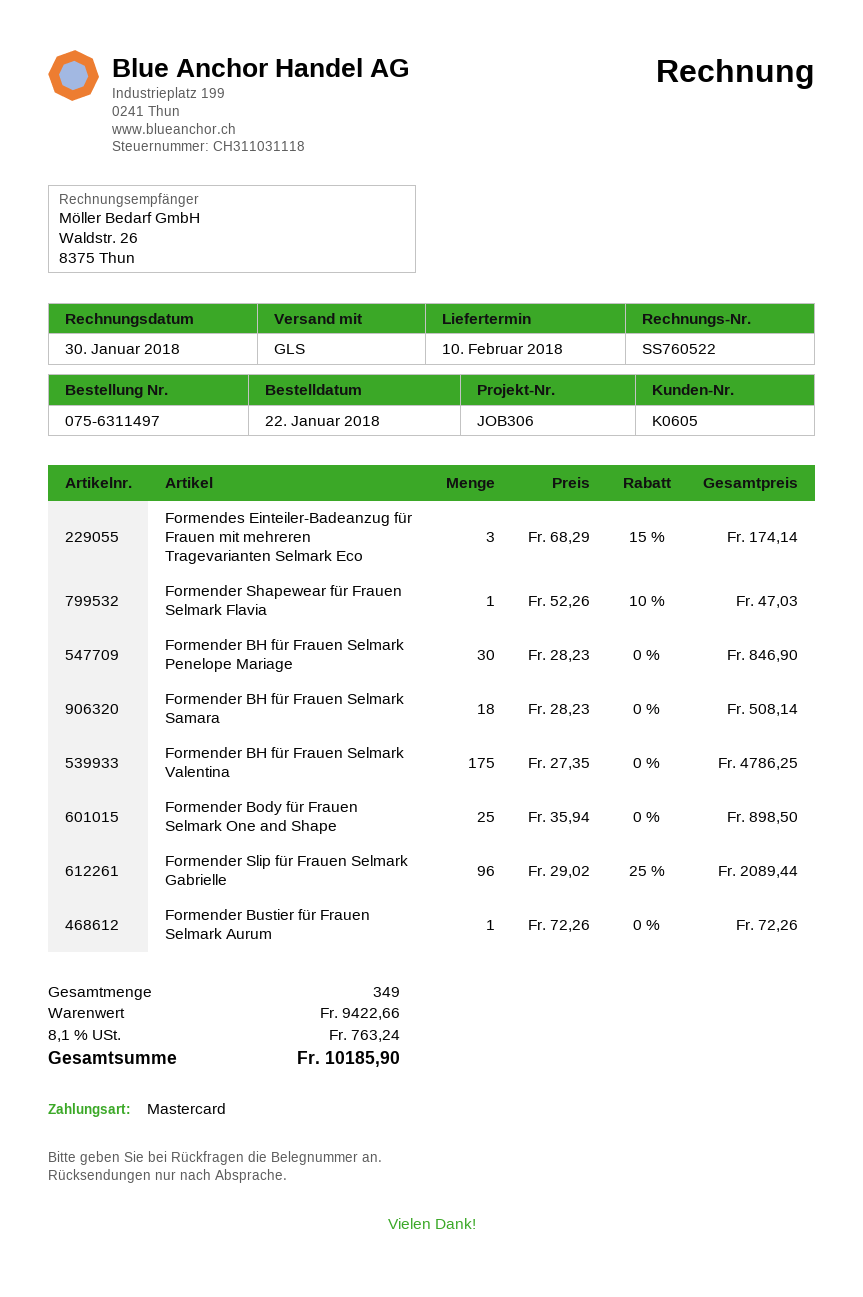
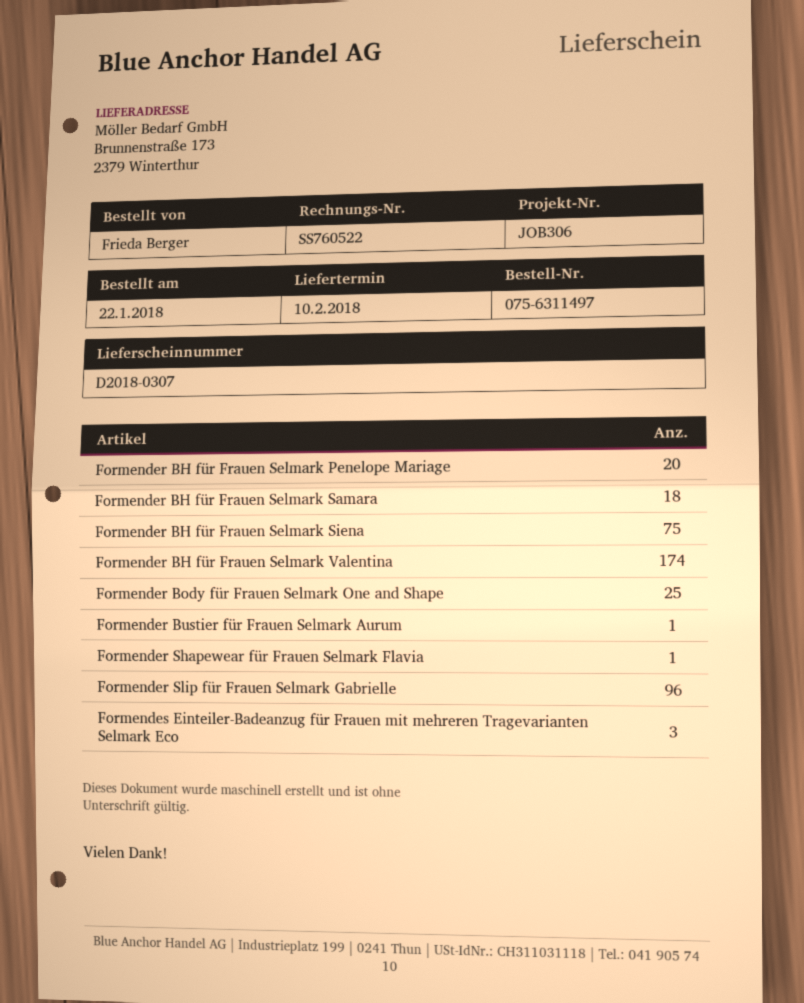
Formender BH für Frauen Selmark Penelope Mariage: 30 -> 20
Formender BH für Frauen Selmark Valentina: 175 -> 174
Formender BH für Frauen Selmark Siena: none -> 75

